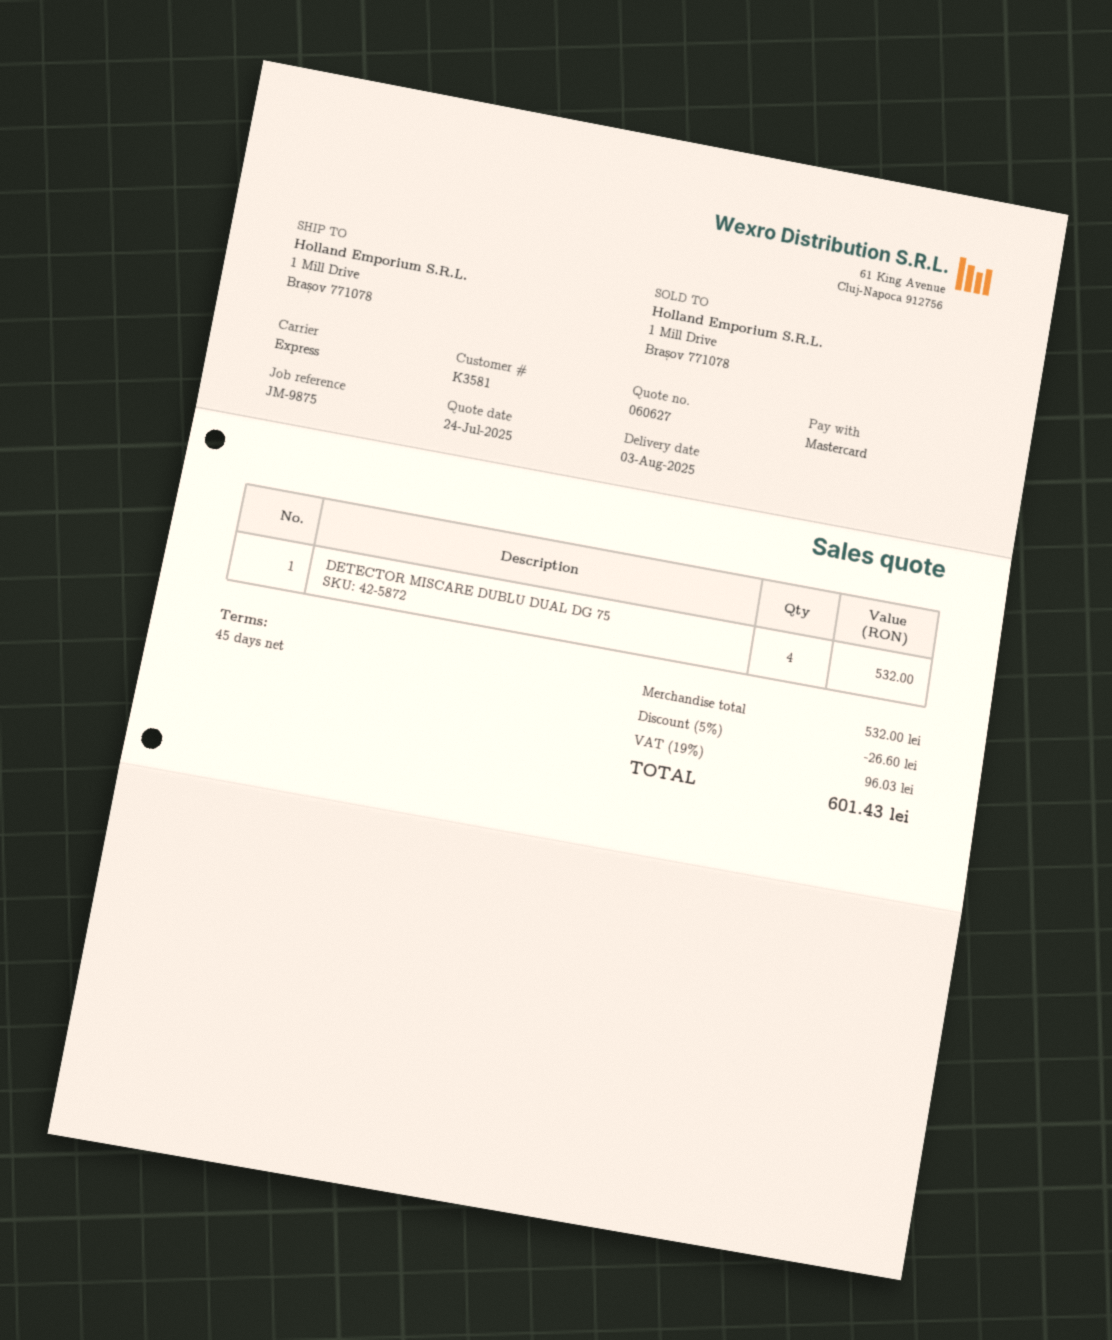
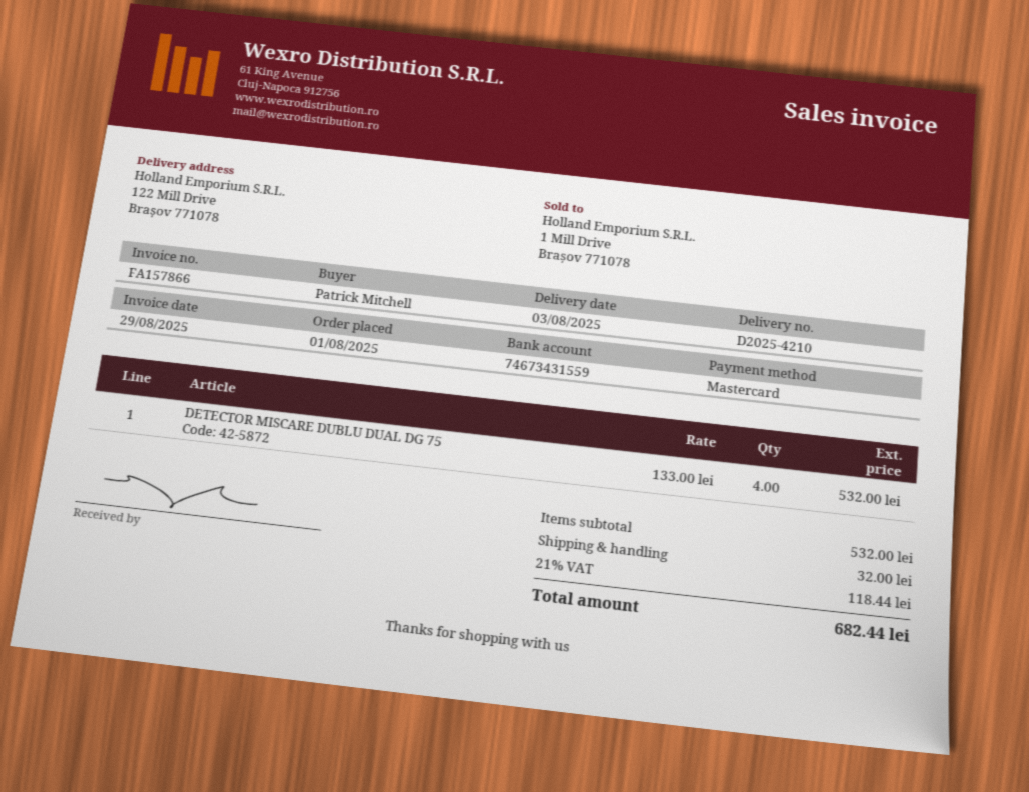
ship to: 1 Mill Drive, Brașov 771078 -> 122 Mill Drive, Brașov 771078
discount: 5% = 26.60 -> none
shipping: none -> 32.00
tax: 19% = 96.03 -> 21% = 118.44
total: 601.43 -> 682.44

